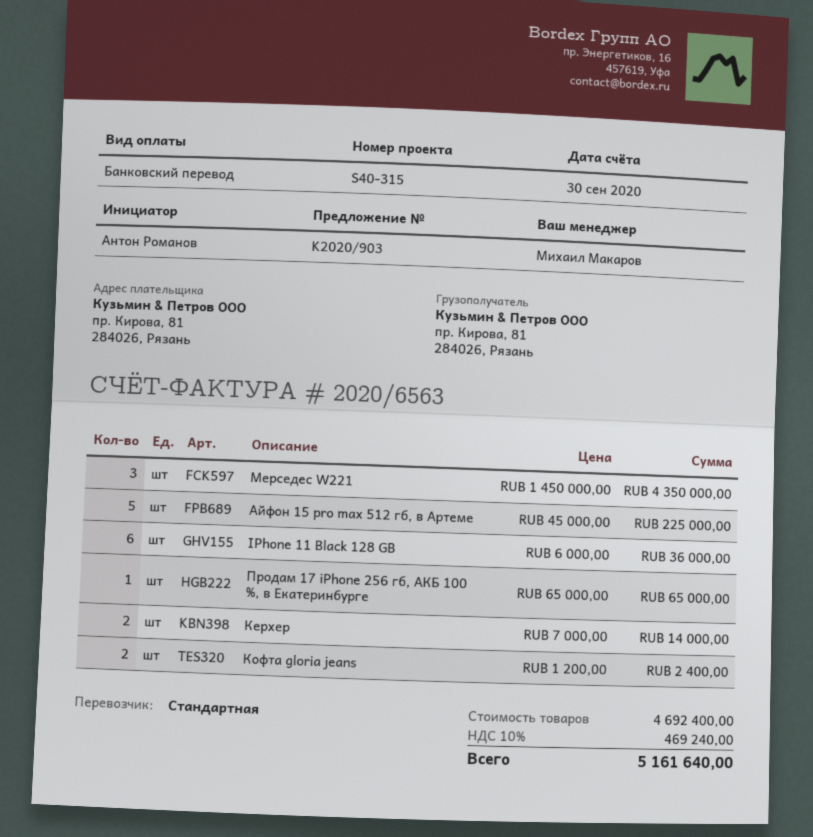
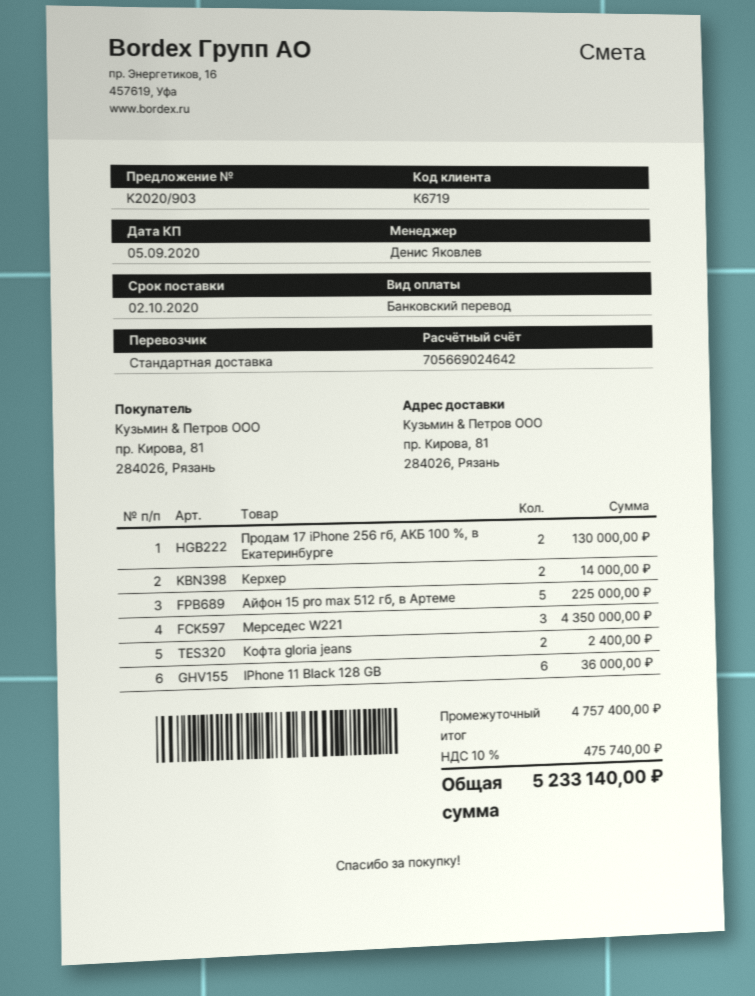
sales rep: Михаил Макаров -> Денис Яковлев
Продам 17 iPhone 256 гб, АКБ 100 %, в Екатеринбурге: 1 for 65000.00 -> 2 for 130000.00
subtotal: 4692400.00 -> 4757400.00
tax: 10% = 469240.00 -> 10% = 475740.00
total: 5161640.00 -> 5233140.00

